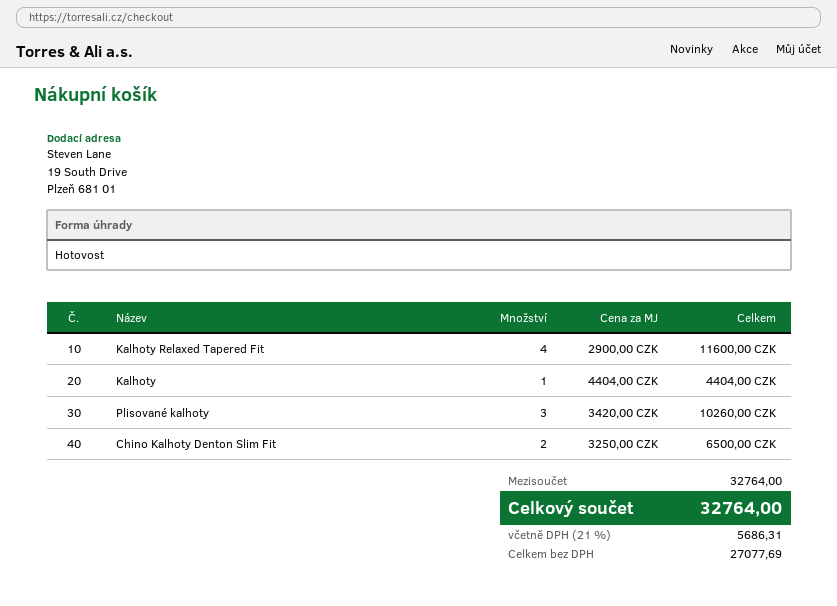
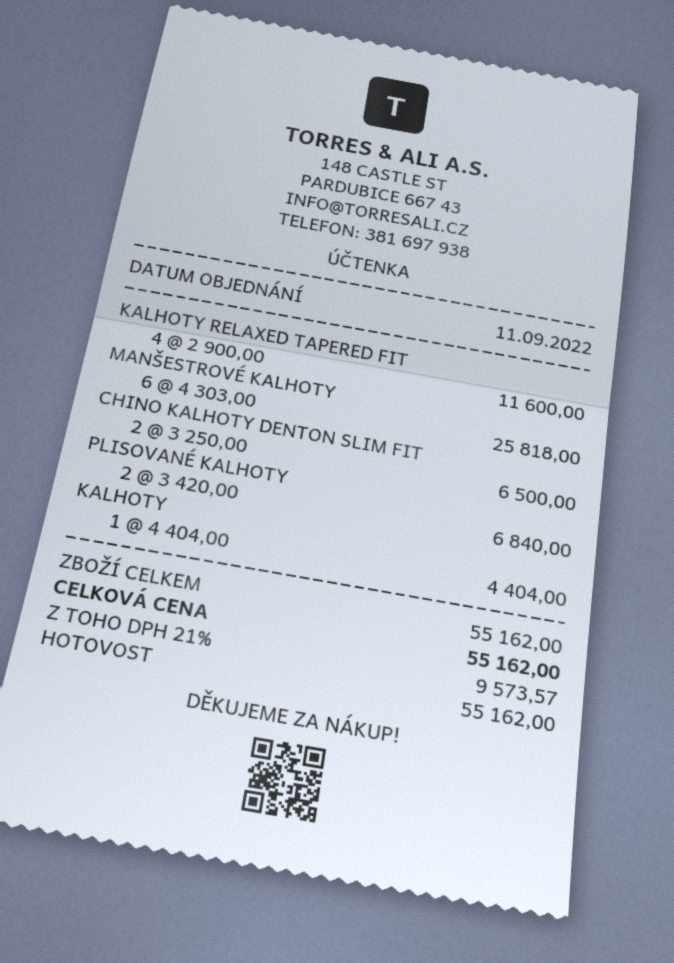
Plisované kalhoty: 3 x 3420.00 = 10260.00 -> 2 x 3420.00 = 6840.00
MANŠESTROVÉ KALHOTY: none -> 6 x 4303.00 = 25818.00
subtotal: 32764.00 -> 55162.00
tax: 21% = 5686.31 -> 21% = 9573.57
total: 32764.00 -> 55162.00

